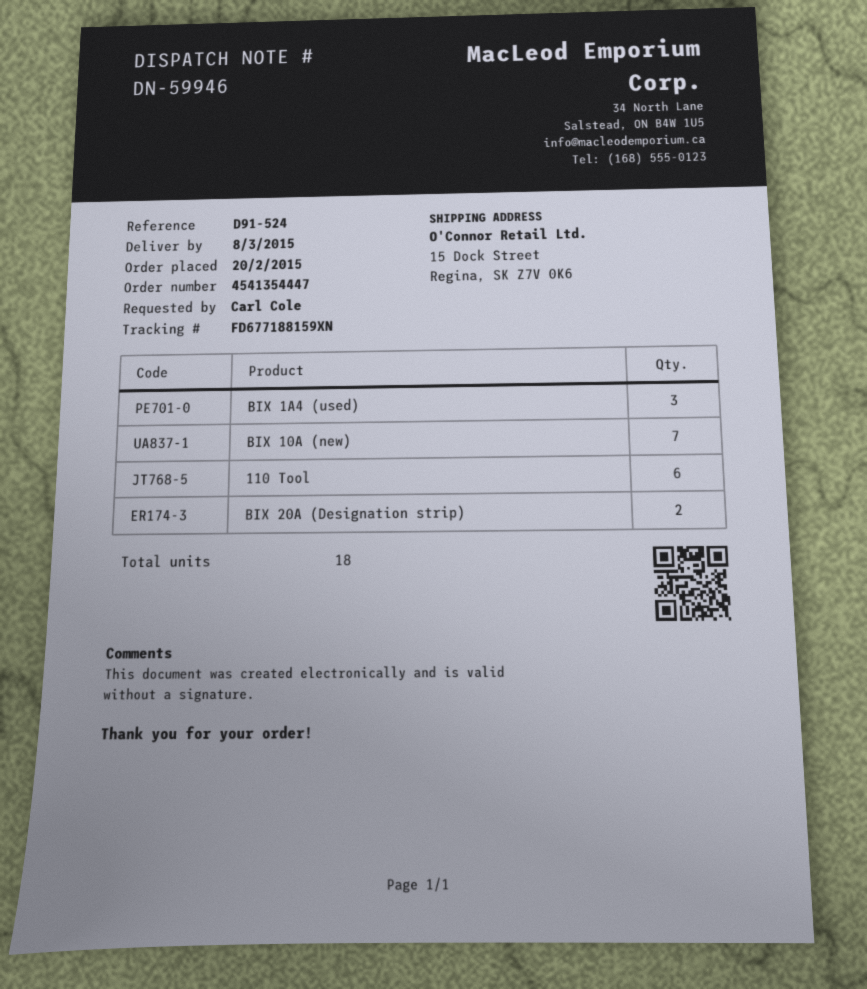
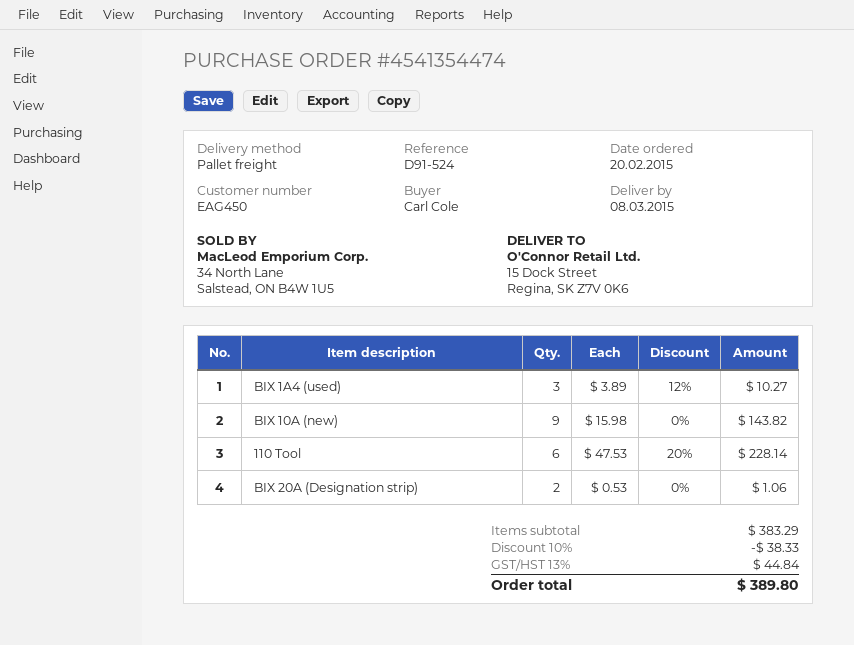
order number: 4541354447 -> 4541354474
BIX 10A (new): 7 -> 9

